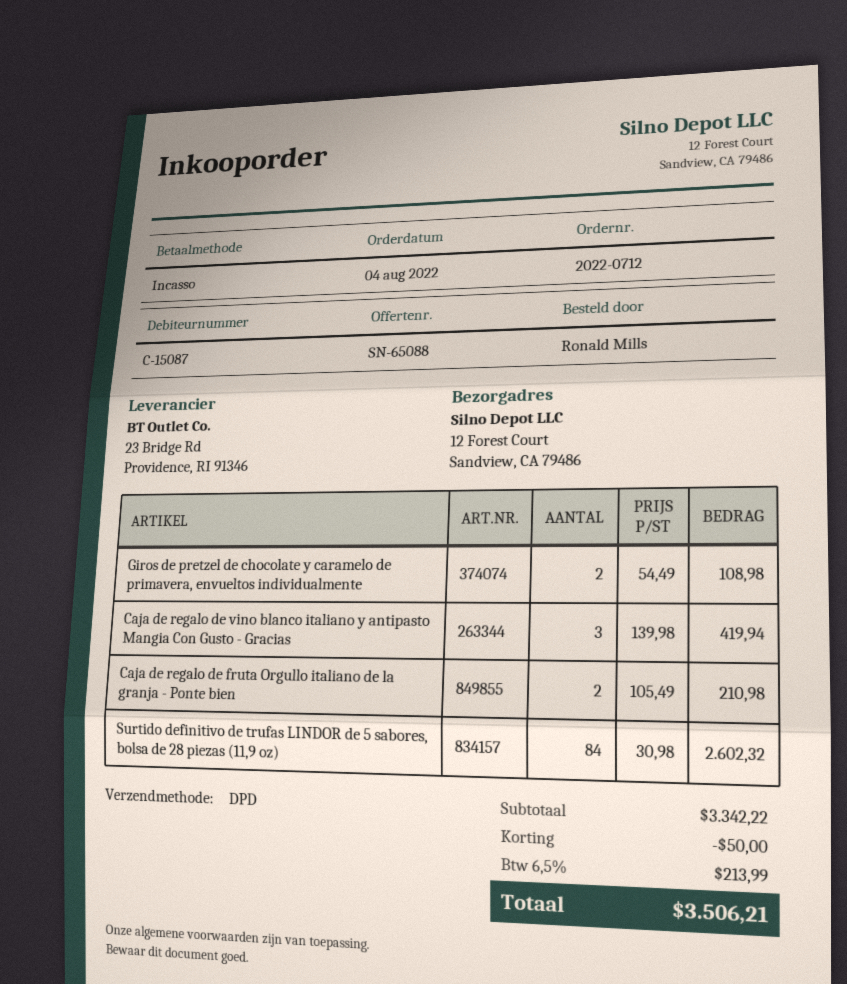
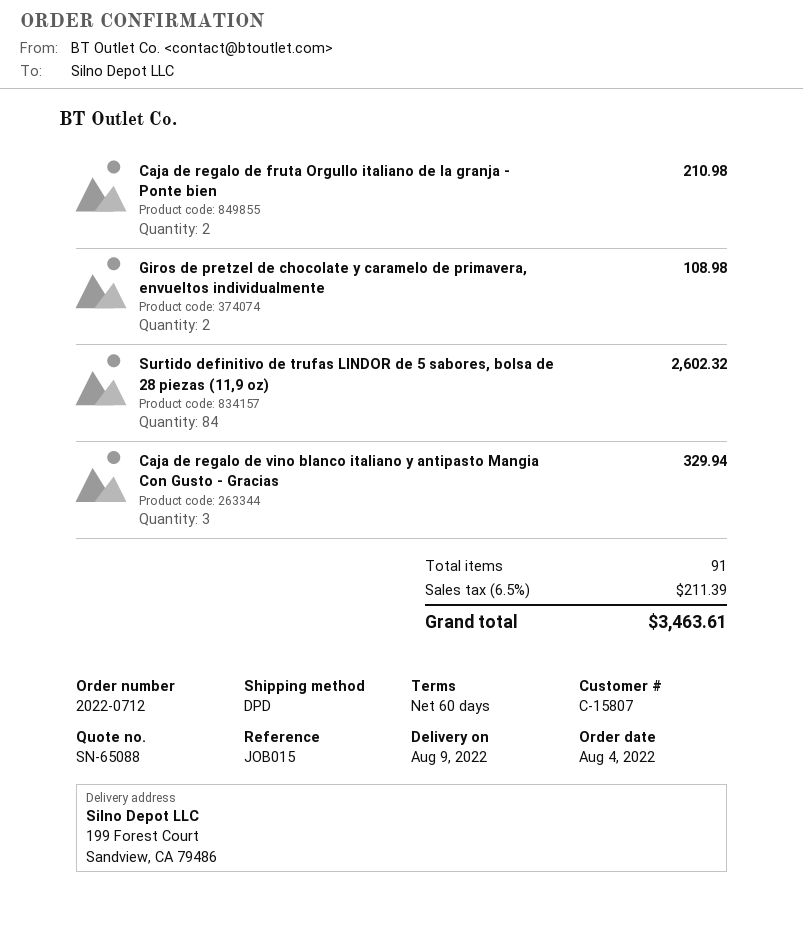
customer number: C-15087 -> C-15807
ship to: 12 Forest Court, Sandview, CA 79486 -> 199 Forest Court, Sandview, CA 79486
Caja de regalo de vino blanco italiano y antipasto Mangia Con Gusto - Gracias: 3 for 419.94 -> 3 for 329.94
discount: 50.00 -> none
tax: 6.5% = 213.99 -> 6.5% = 211.39
total: 3506.21 -> 3463.61

